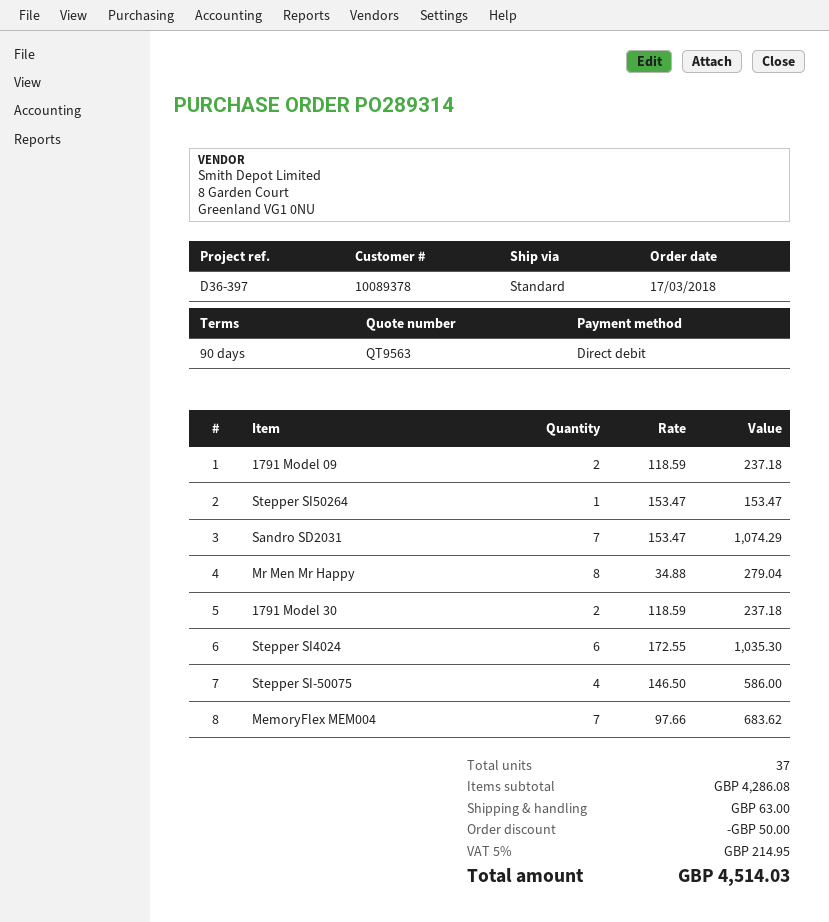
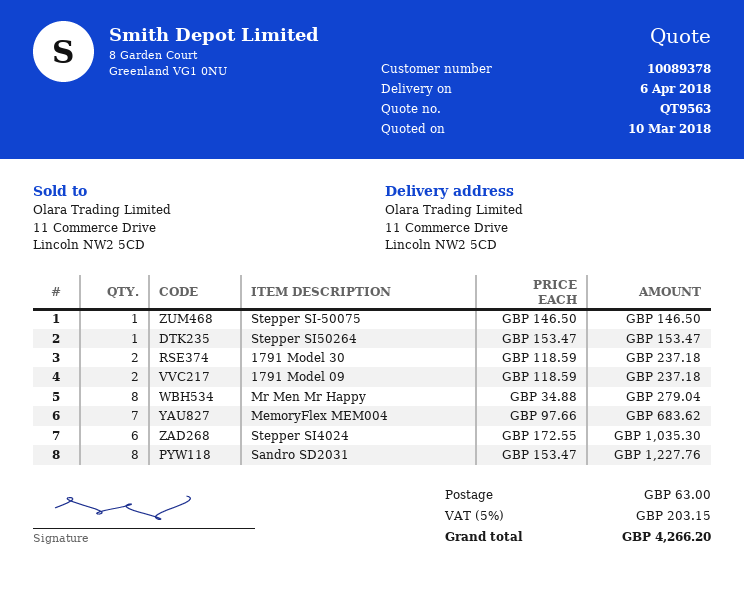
Sandro SD2031: 7 x 153.47 = 1074.29 -> 8 x 153.47 = 1227.76
Stepper SI-50075: 4 x 146.50 = 586.00 -> 1 x 146.50 = 146.50
discount: 50.00 -> none
tax: 5% = 214.95 -> 5% = 203.15
total: 4514.03 -> 4266.20

